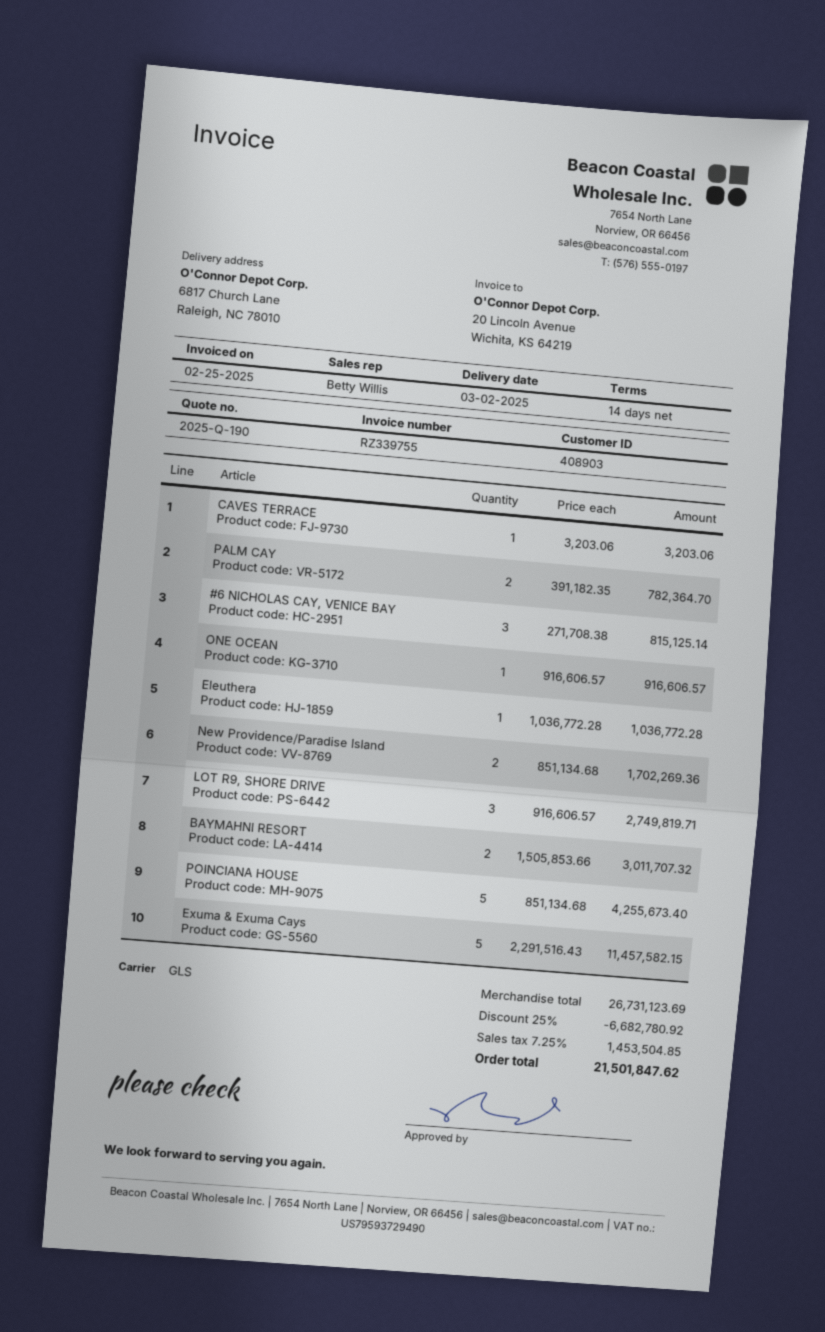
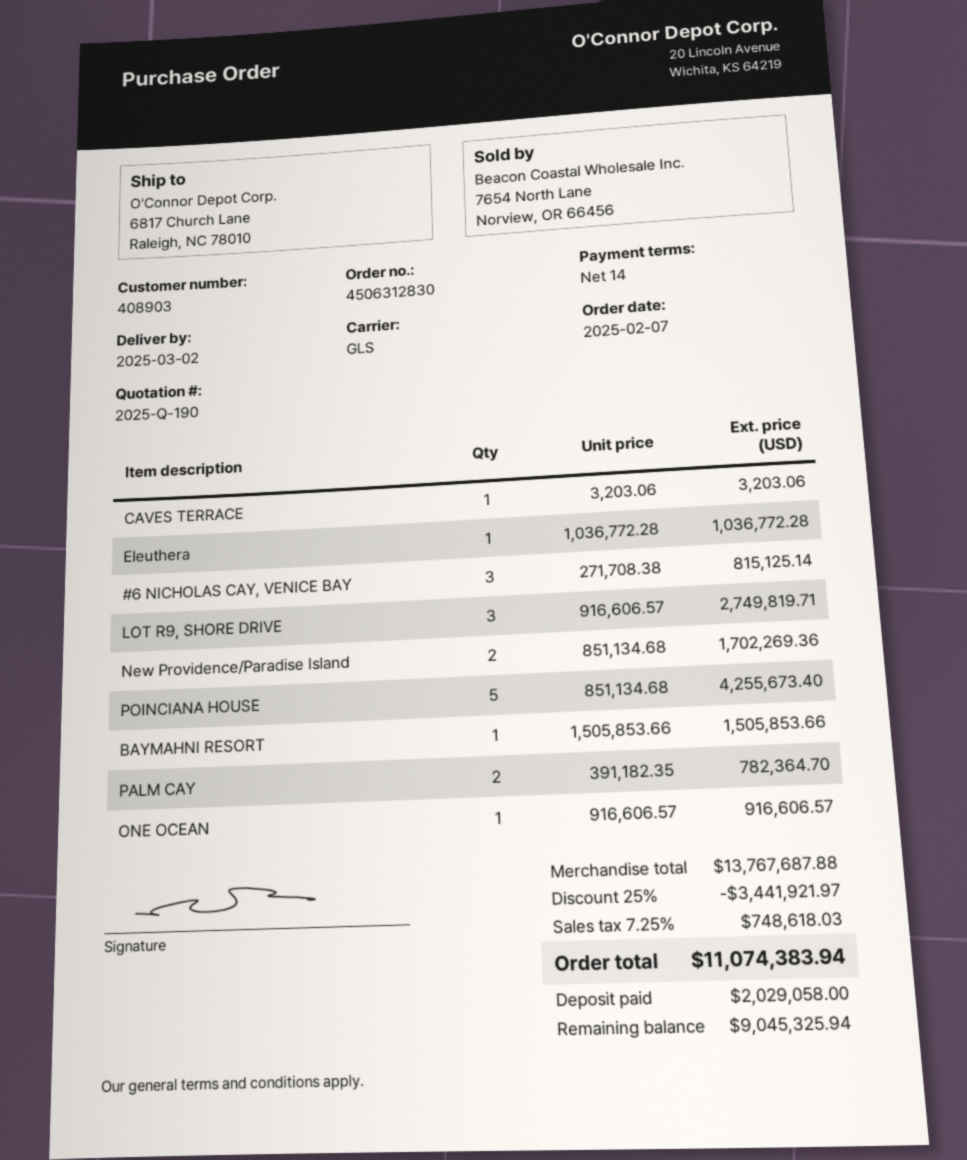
BAYMAHNI RESORT: 2 x 1505853.66 = 3011707.32 -> 1 x 1505853.66 = 1505853.66
Exuma & Exuma Cays: 5 x 2291516.43 = 11457582.15 -> none
subtotal: 26731123.69 -> 13767687.88
discount: 25% = 6682780.92 -> 25% = 3441921.97
tax: 7.25% = 1453504.85 -> 7.25% = 748618.03
total: 21501847.62 -> 11074383.94

